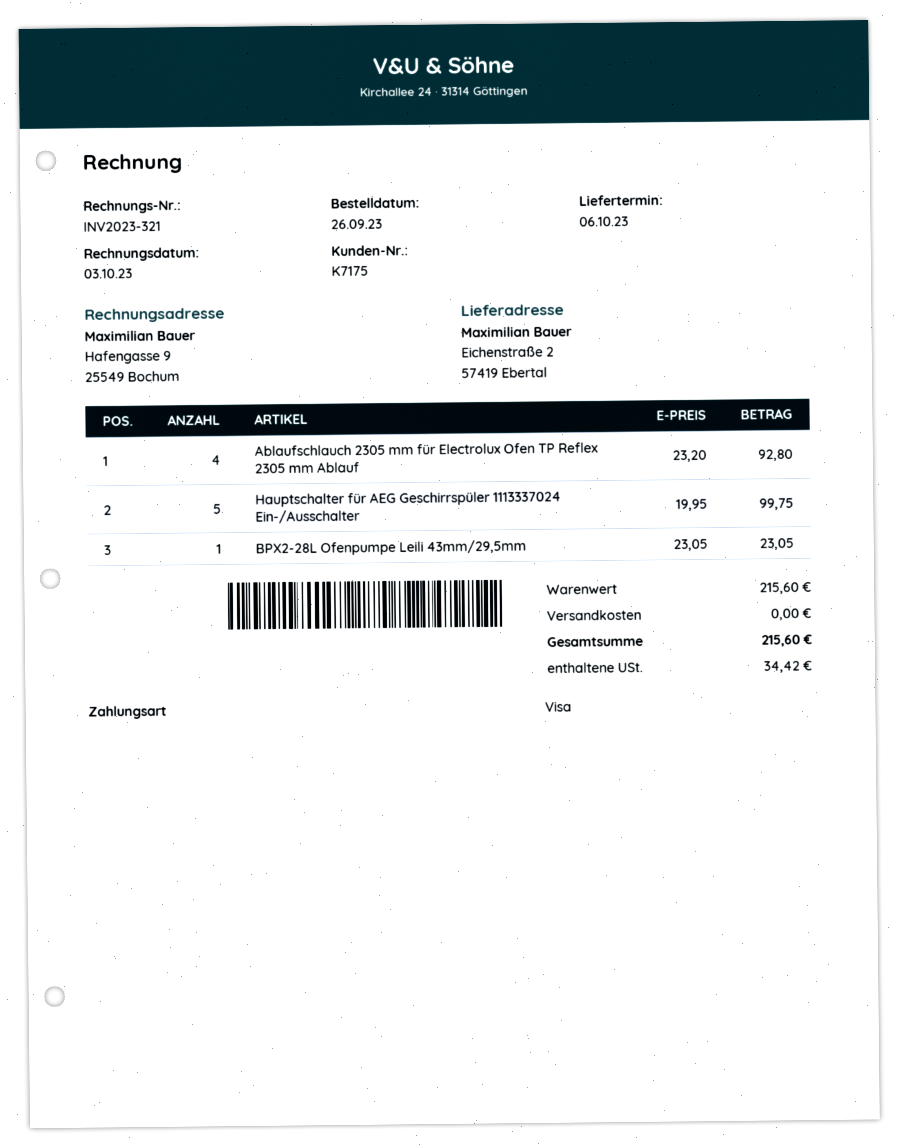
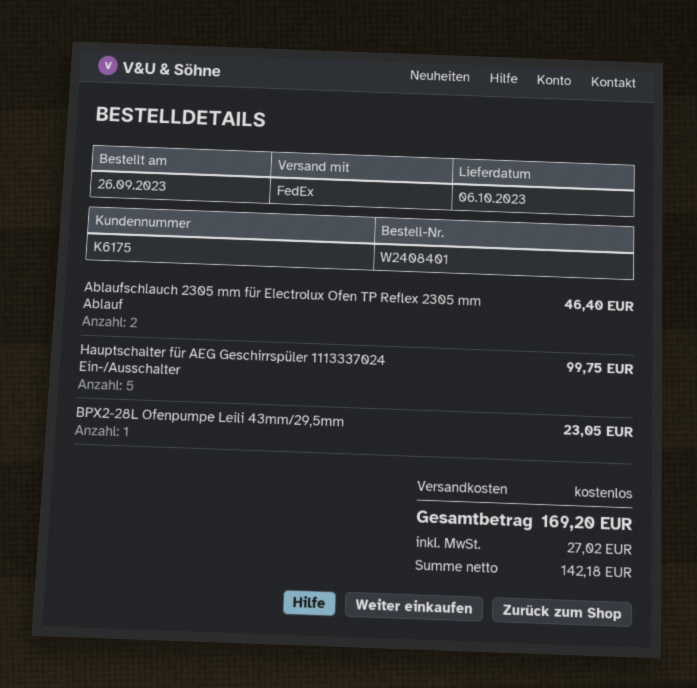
customer number: K7175 -> K6175
Ablaufschlauch 2305 mm für Electrolux Ofen TP Reflex 2305 mm Ablauf: 4 for 92.80 -> 2 for 46.40
tax: 34.42 -> 27.02
total: 215.60 -> 169.20

